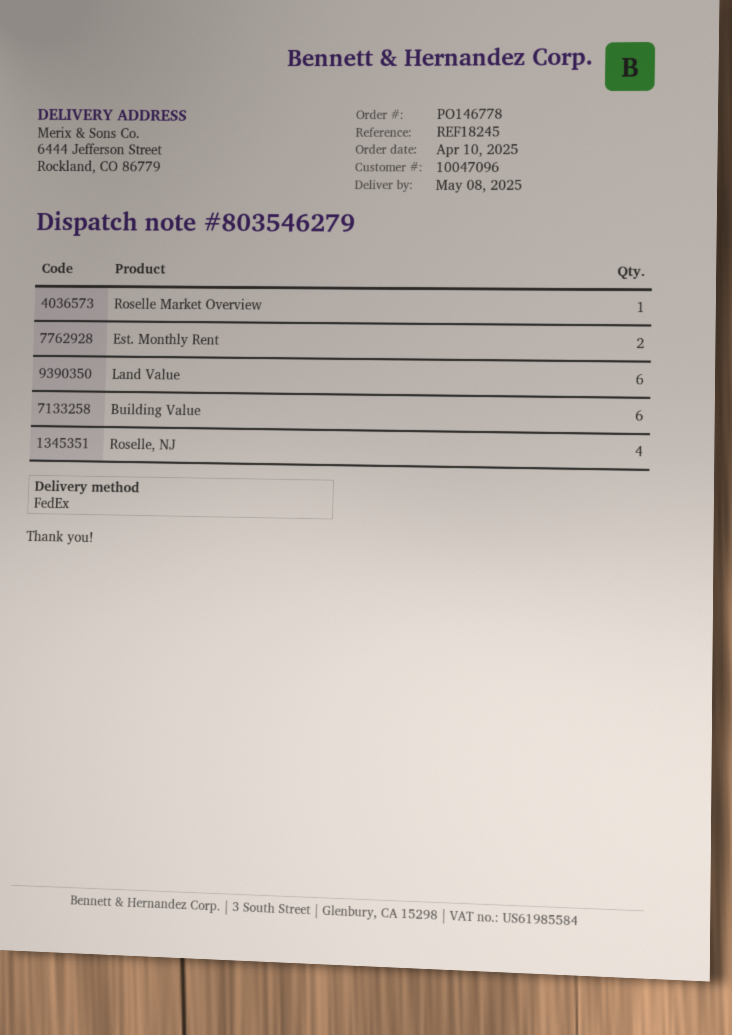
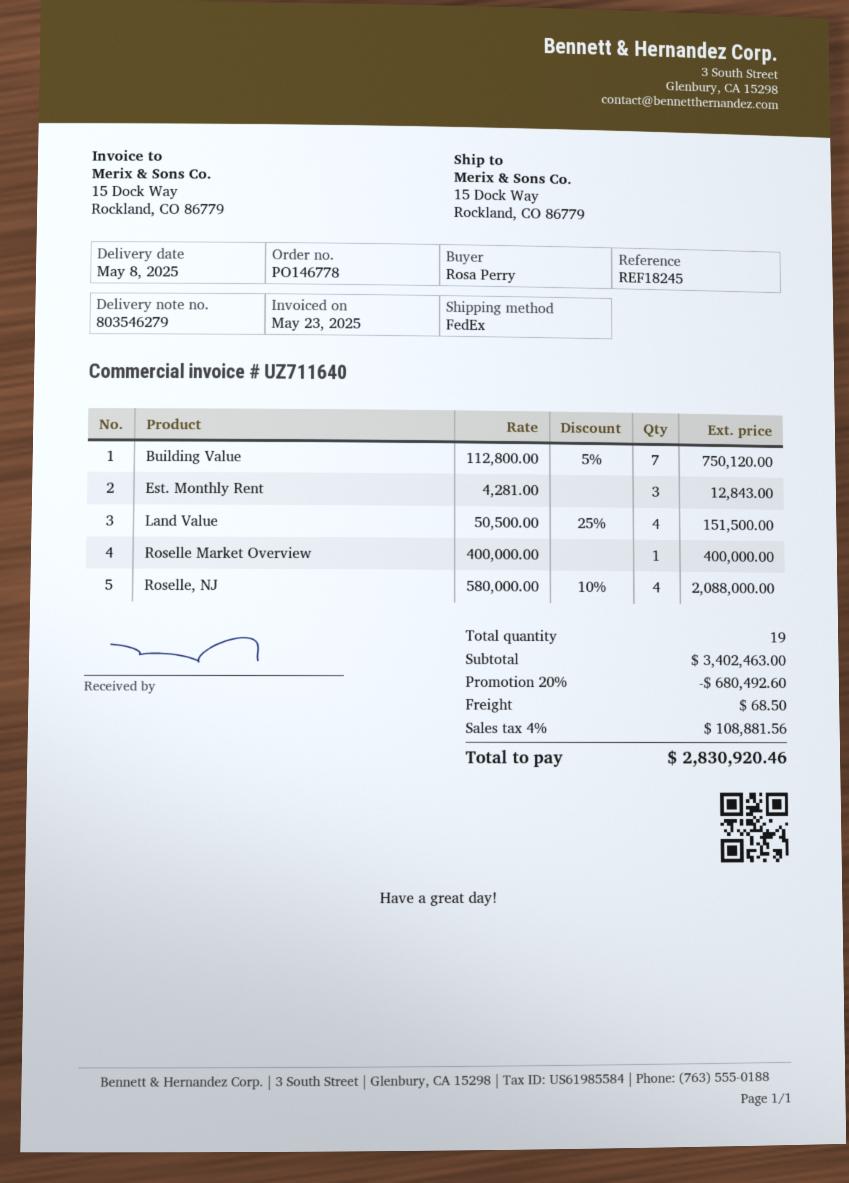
ship to: 6444 Jefferson Street, Rockland, CO 86779 -> 15 Dock Way, Rockland, CO 86779
Est. Monthly Rent: 2 -> 3
Land Value: 6 -> 4
Building Value: 6 -> 7

